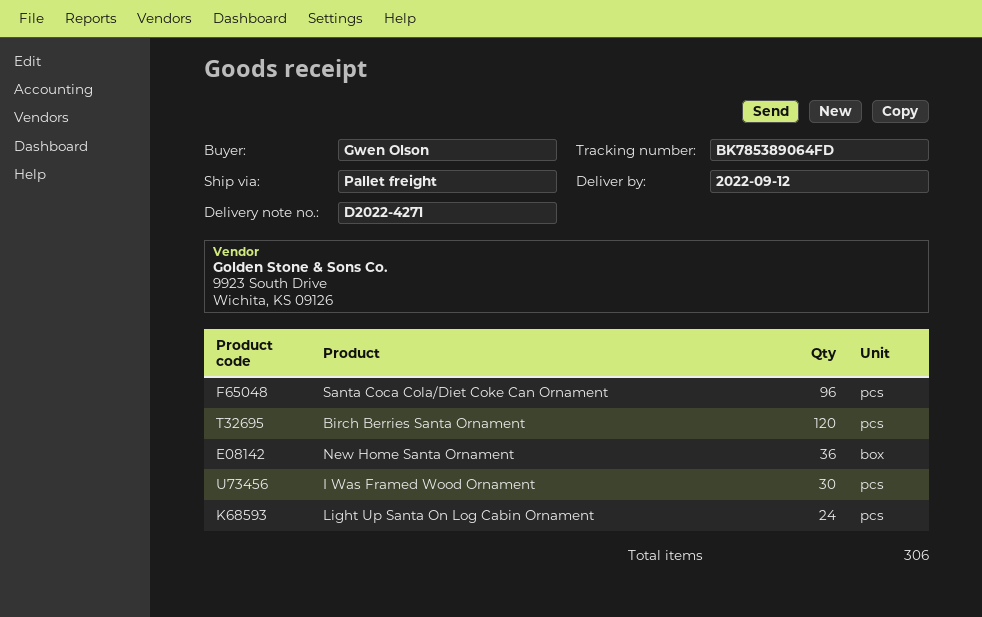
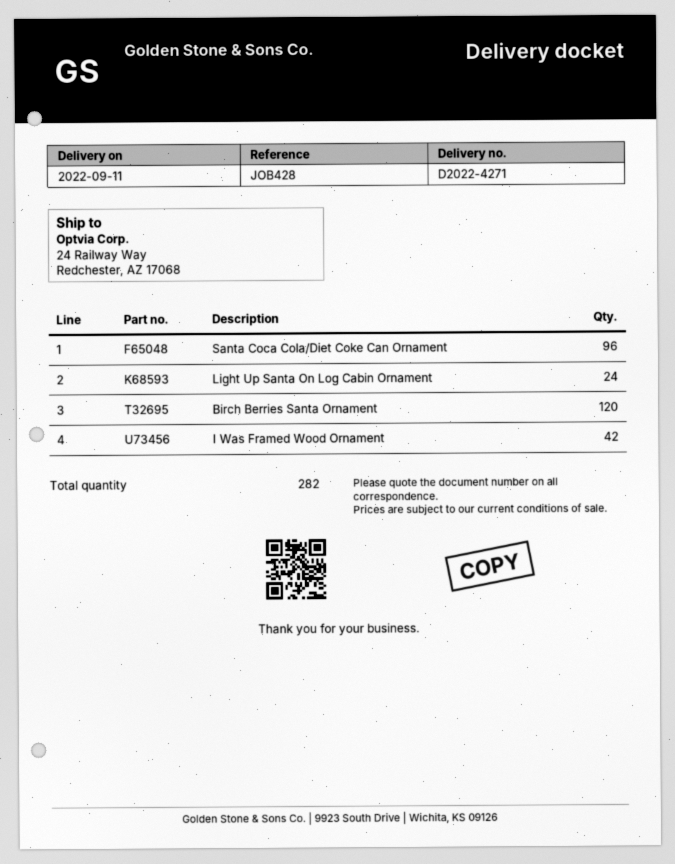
delivery date: 2022-09-12 -> 2022-09-11
New Home Santa Ornament: 36 -> none
I Was Framed Wood Ornament: 30 -> 42
total quantity: 306 -> 282

